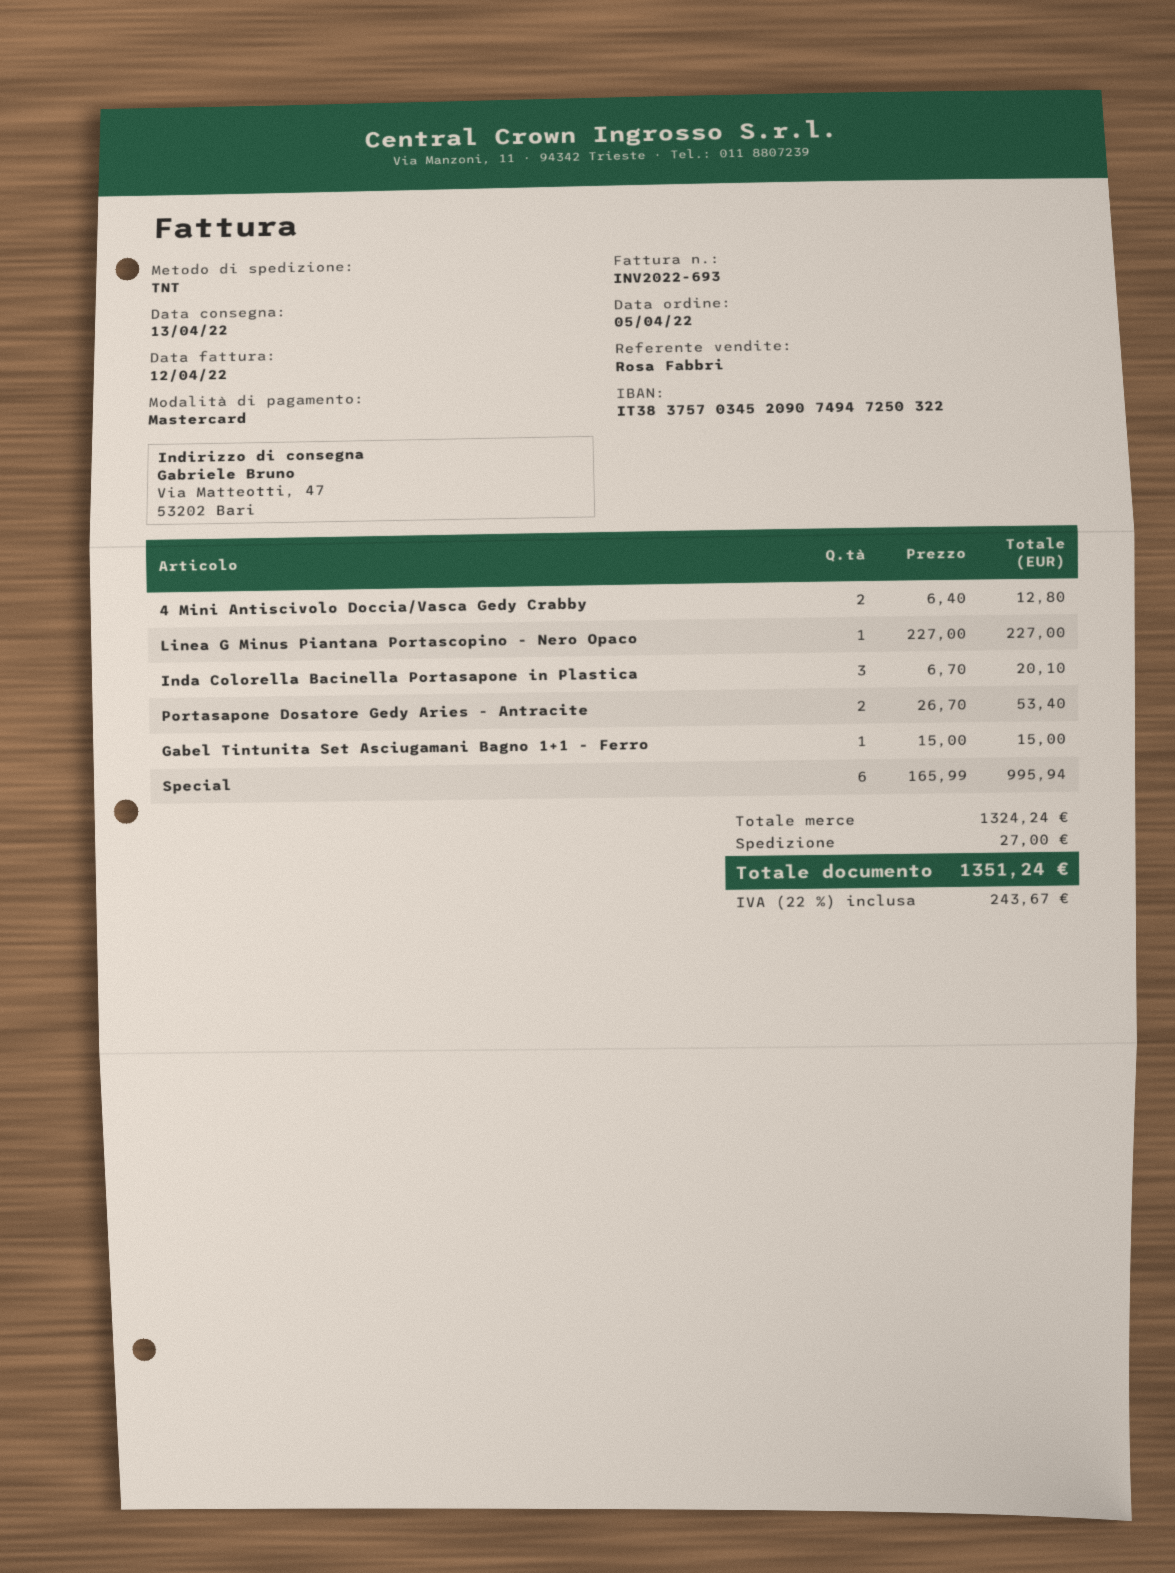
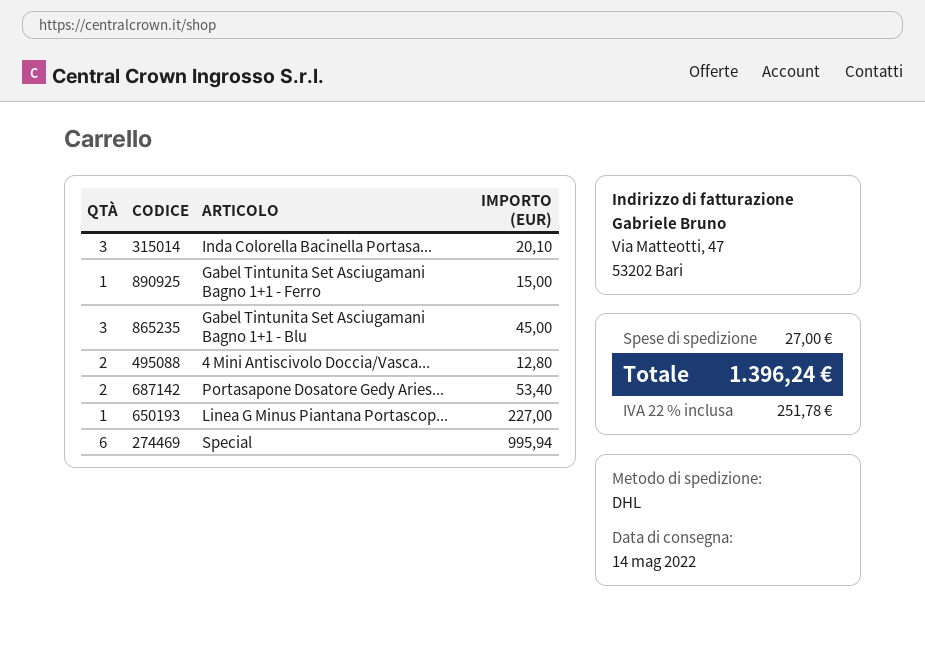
delivery date: 2022-04-13 -> 2022-05-14
shipping method: TNT -> DHL
Gabel Tintunita Set Asciugamani Bagno 1+1 - Blu: none -> 3 for 45.00
tax: 22% = 243.67 -> 22% = 251.78
total: 1351.24 -> 1396.24

